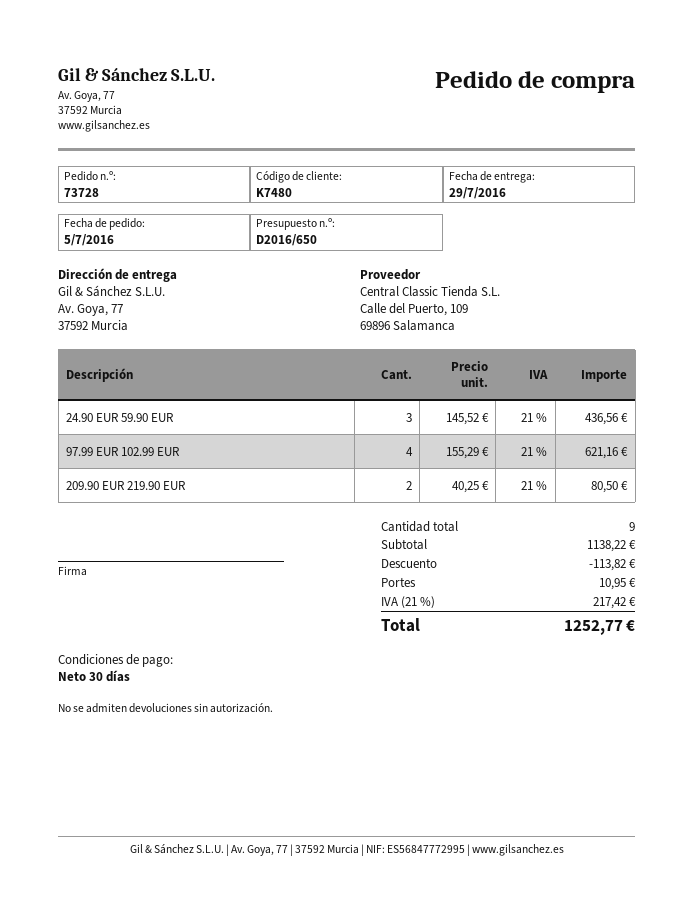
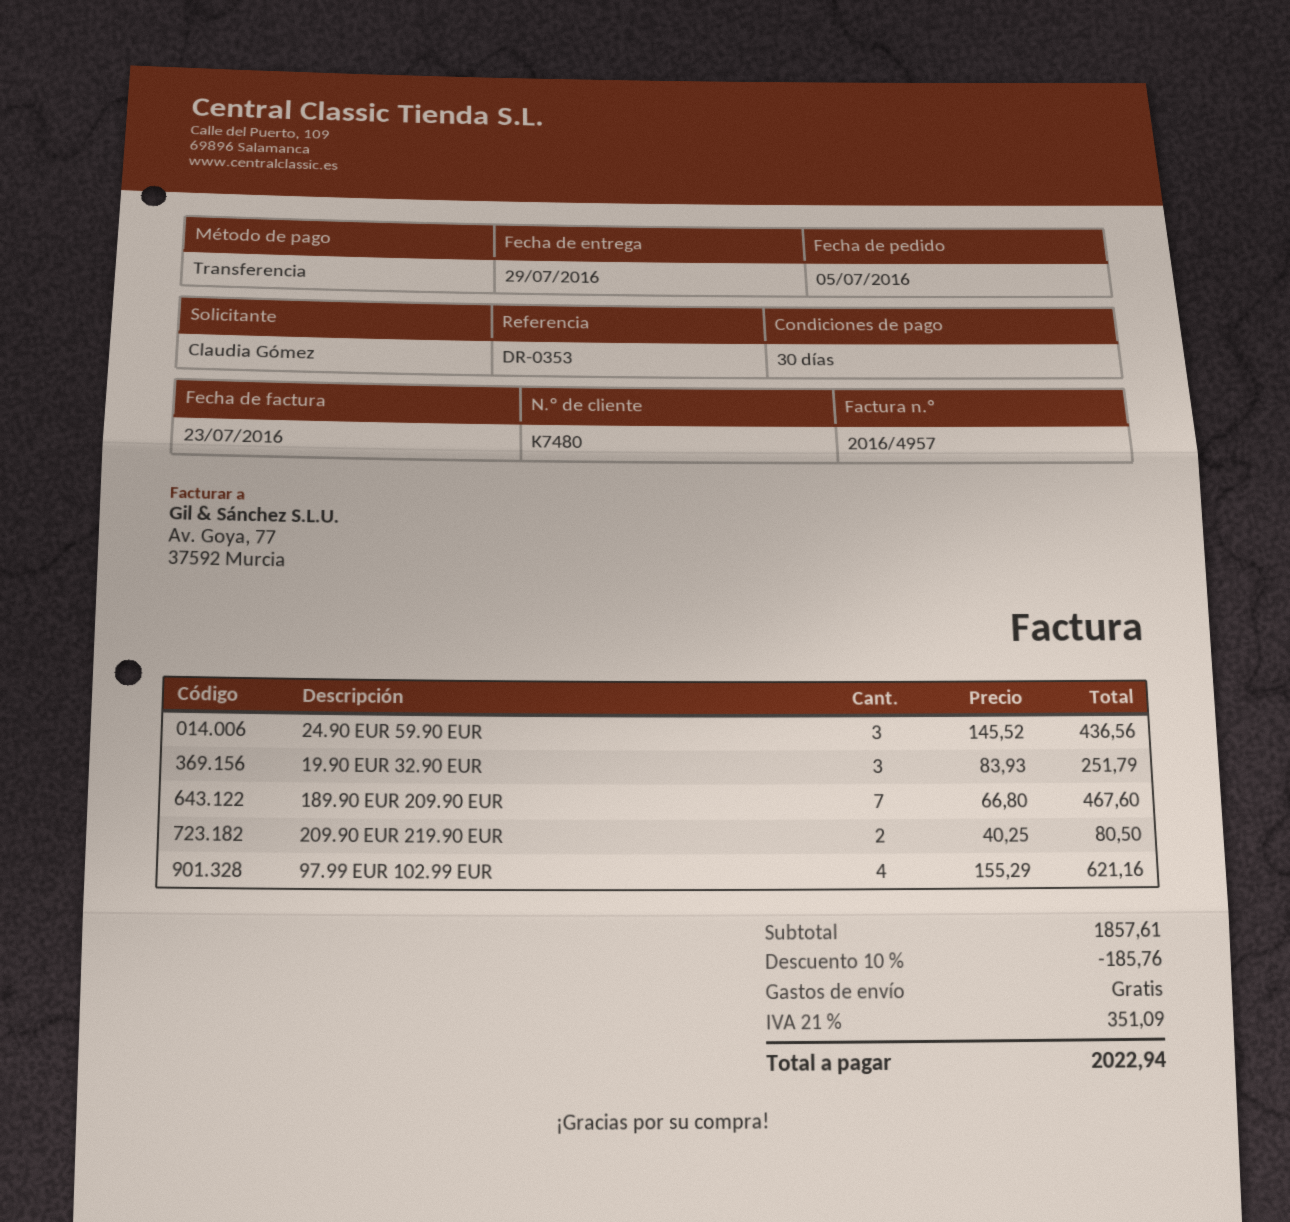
19.90 EUR 32.90 EUR: none -> 3 x 83.93 = 251.79
189.90 EUR 209.90 EUR: none -> 7 x 66.80 = 467.60
subtotal: 1138.22 -> 1857.61
discount: 113.82 -> 185.76
shipping: 10.95 -> 0.00
tax: 21% = 217.42 -> 21% = 351.09
total: 1252.77 -> 2022.94

